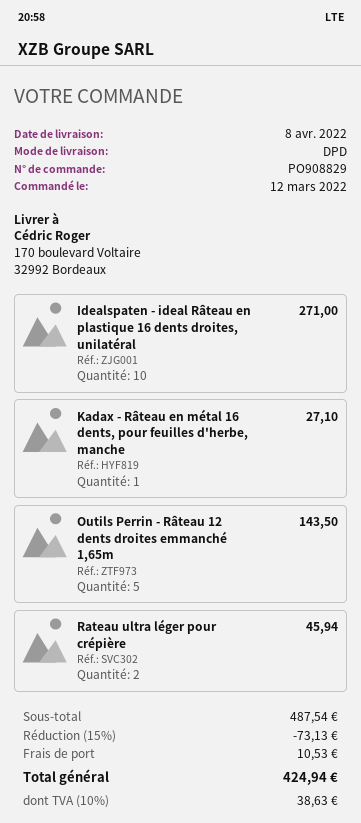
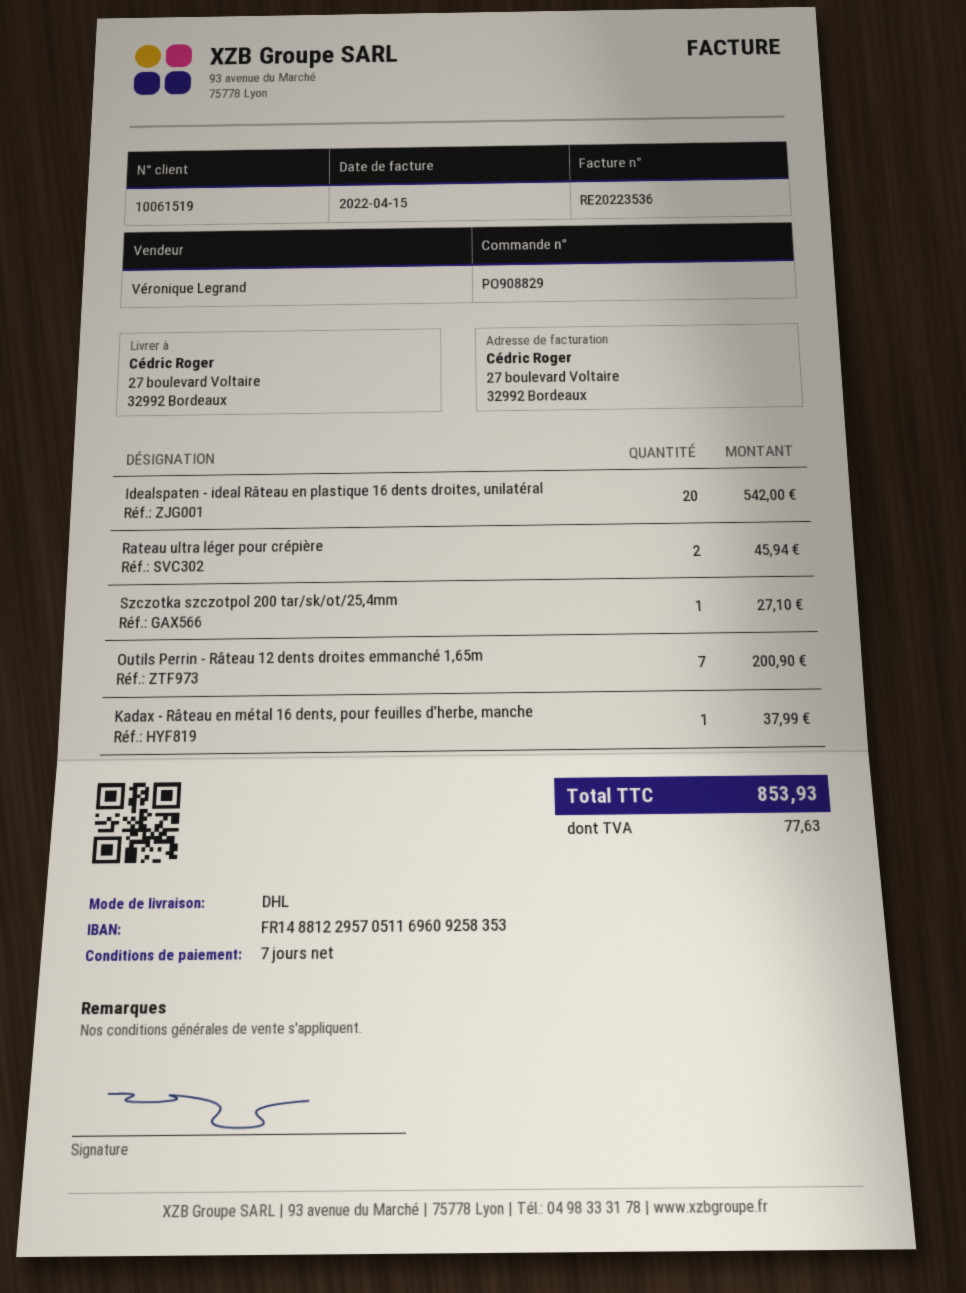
shipping method: DPD -> DHL
ship to: 170 boulevard Voltaire, 32992 Bordeaux -> 27 boulevard Voltaire, 32992 Bordeaux
Idealspaten - ideal Râteau en plastique 16 dents droites, unilatéral: 10 for 271.00 -> 20 for 542.00
Kadax - Râteau en métal 16 dents, pour feuilles d'herbe, manche: 1 for 27.10 -> 1 for 37.99
Outils Perrin - Râteau 12 dents droites emmanché 1,65m: 5 for 143.50 -> 7 for 200.90
Szczotka szczotpol 200 tar/sk/ot/25,4mm: none -> 1 for 27.10
discount: 15% = 73.13 -> none
shipping: 10.53 -> none
tax: 38.63 -> 77.63
total: 424.94 -> 853.93

